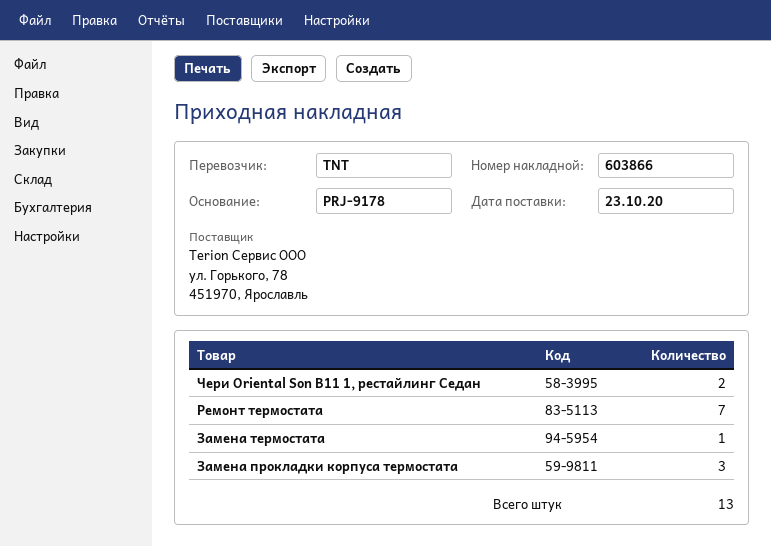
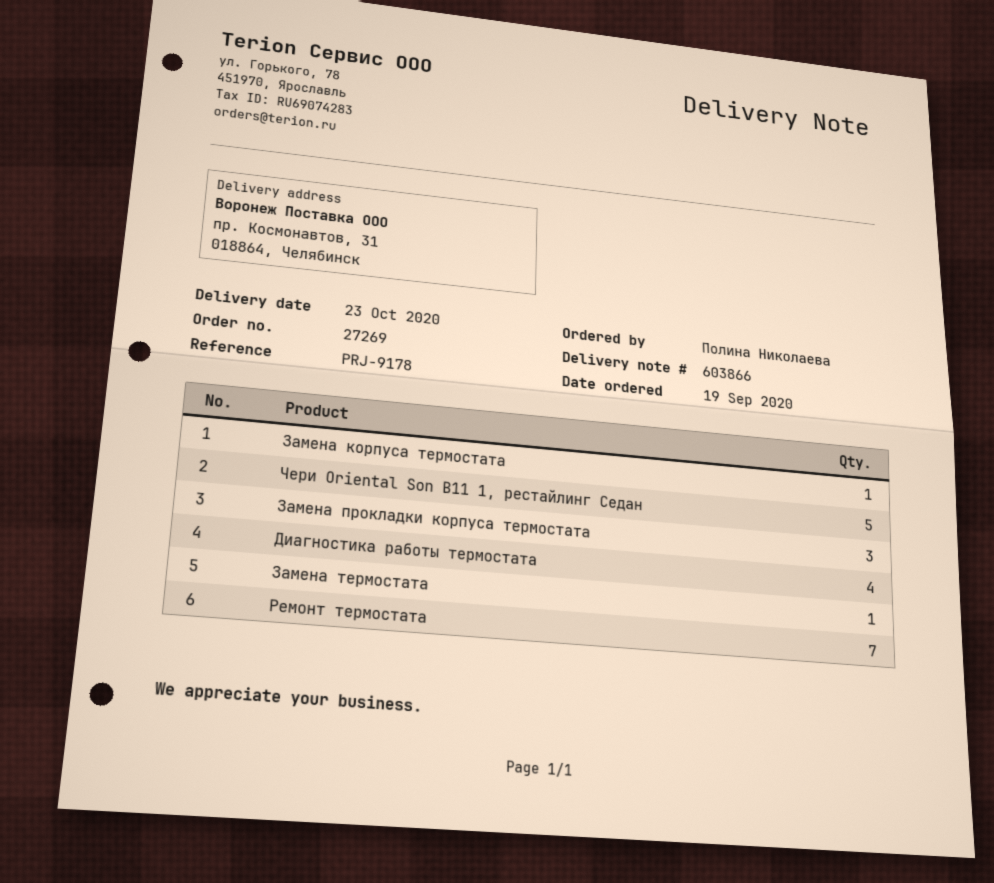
Чери Oriental Son B11 1, рестайлинг Седан: 2 -> 5
Замена корпуса термостата: none -> 1
Диагностика работы термостата: none -> 4

